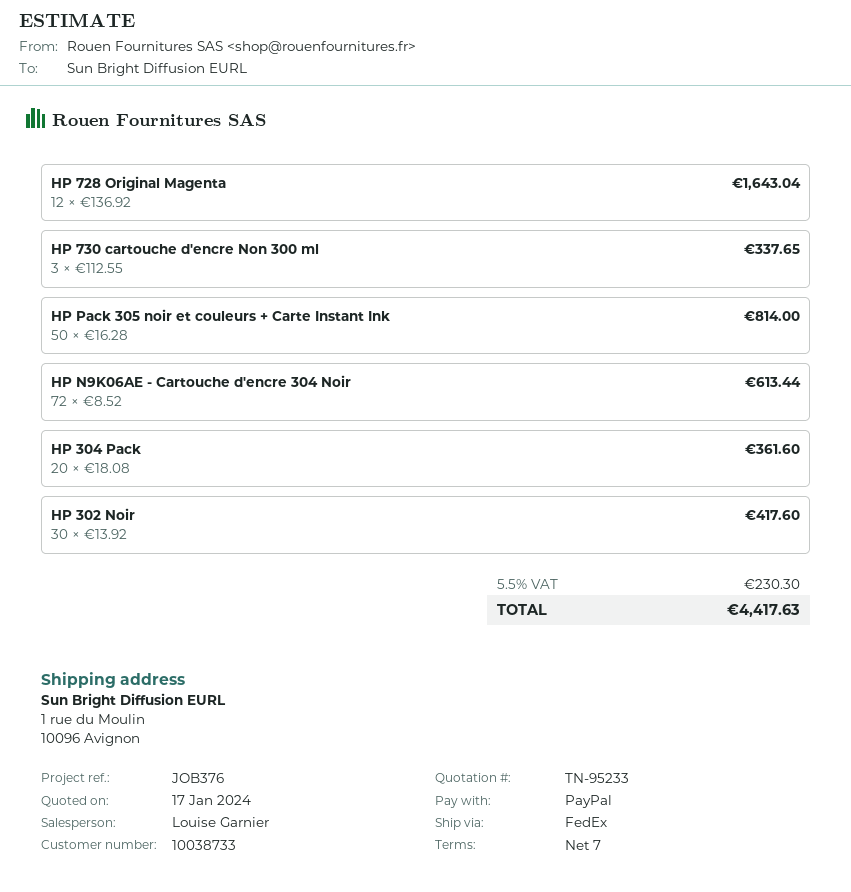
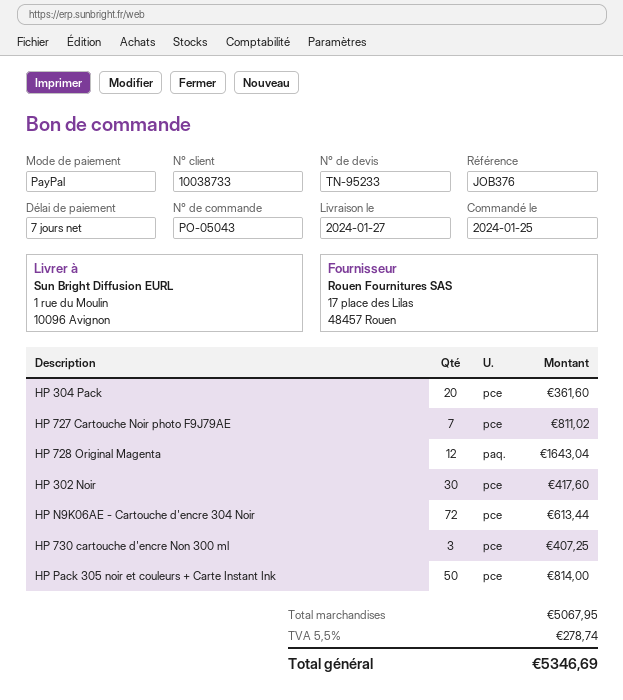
HP 730 cartouche d'encre Non 300 ml: 3 for 337.65 -> 3 for 407.25
HP 727 Cartouche Noir photo F9J79AE: none -> 7 for 811.02
tax: 5.5% = 230.30 -> 5.5% = 278.74
total: 4417.63 -> 5346.69

